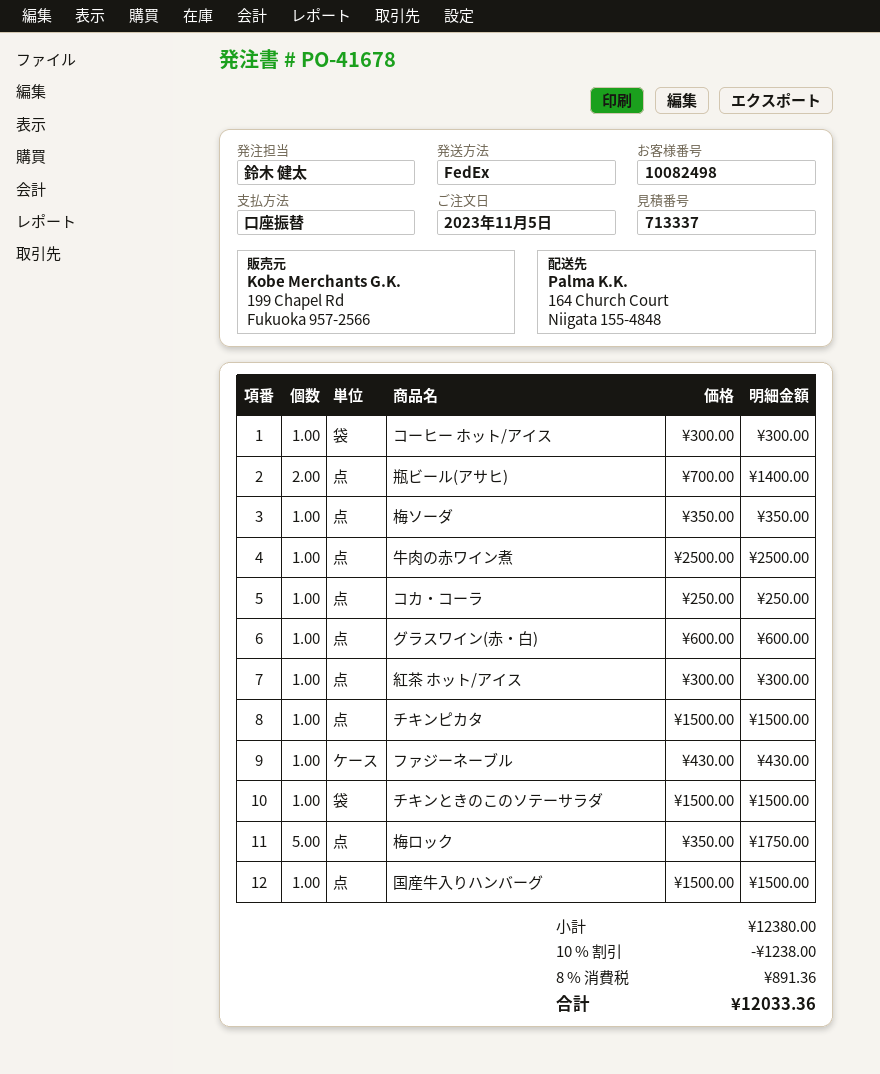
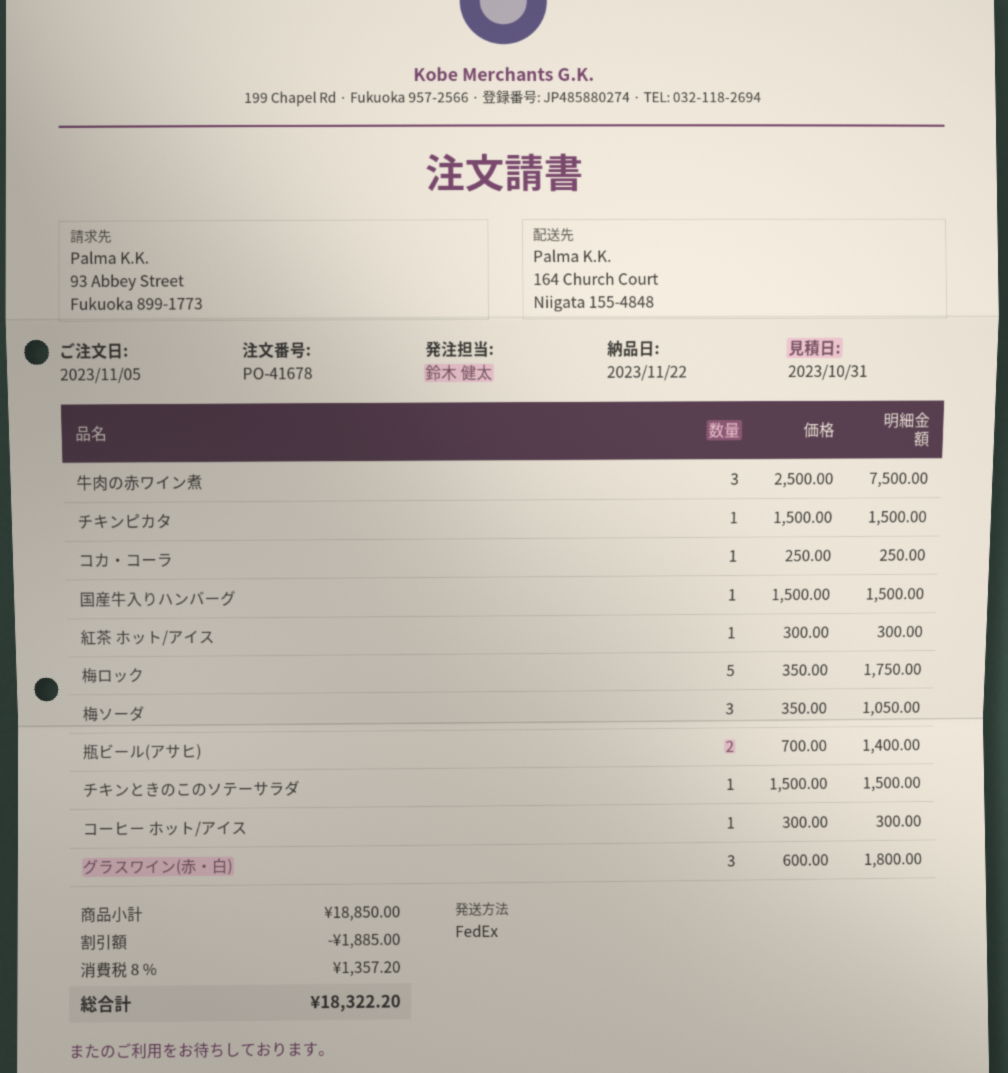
梅ソーダ: 1 x 350.00 = 350.00 -> 3 x 350.00 = 1050.00
牛肉の赤ワイン煮: 1 x 2500.00 = 2500.00 -> 3 x 2500.00 = 7500.00
グラスワイン(赤・白): 1 x 600.00 = 600.00 -> 3 x 600.00 = 1800.00
ファジーネーブル: 1 x 430.00 = 430.00 -> none
subtotal: 12380.00 -> 18850.00
discount: 1238.00 -> 1885.00
tax: 8% = 891.36 -> 8% = 1357.20
total: 12033.36 -> 18322.20

